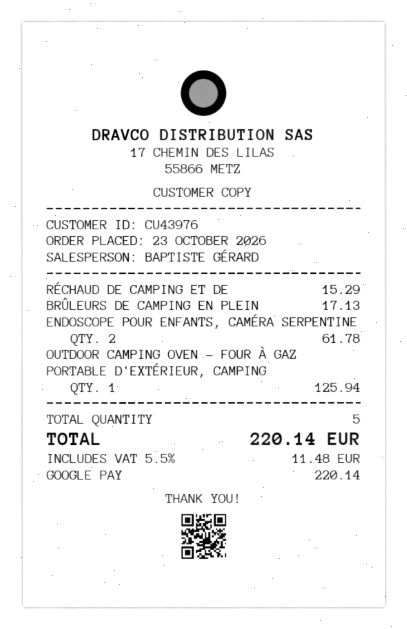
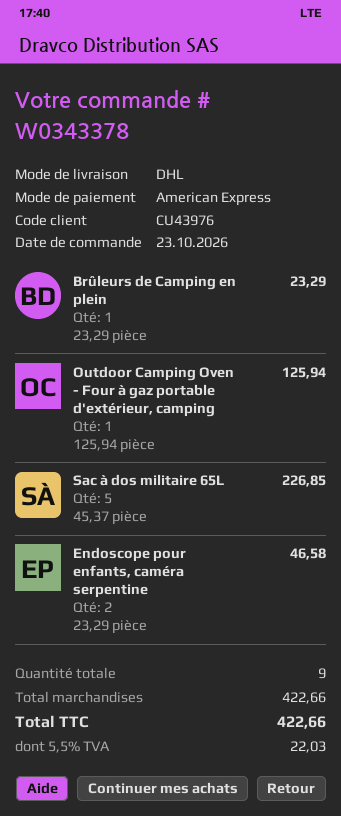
payment method: Google Pay -> American Express
RÉCHAUD DE CAMPING ET DE: 1 for 15.29 -> none
BRÛLEURS DE CAMPING EN PLEIN: 1 for 17.13 -> 1 for 23.29
ENDOSCOPE POUR ENFANTS, CAMÉRA SERPENTINE: 2 for 61.78 -> 2 for 46.58
Sac à dos militaire 65L: none -> 5 for 226.85
total quantity: 5 -> 9
tax: 5.5% = 11.48 -> 5.5% = 22.03
total: 220.14 -> 422.66

